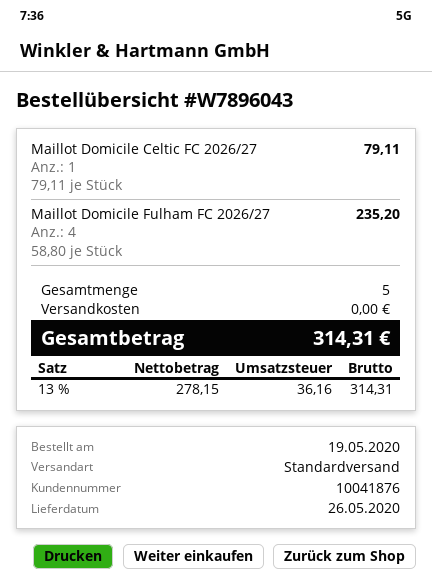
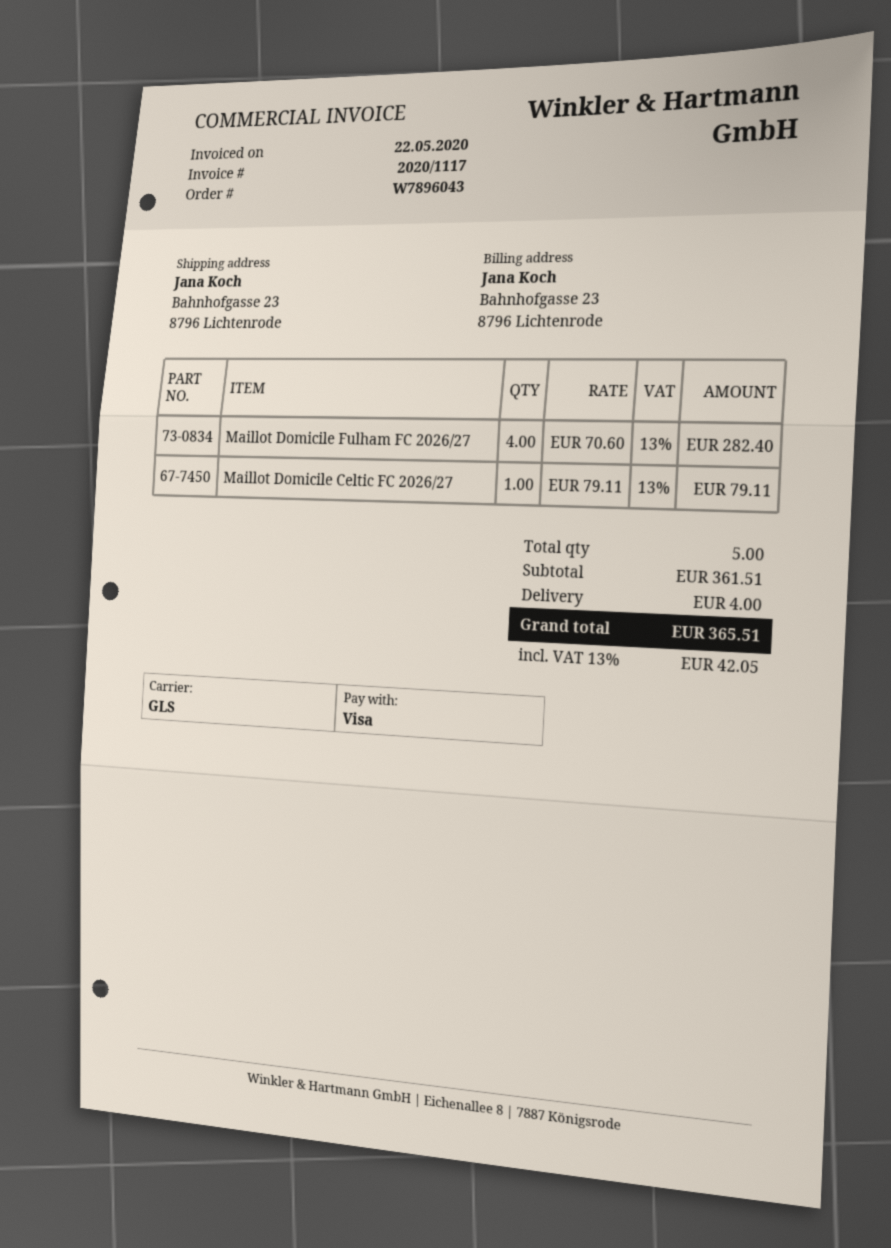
shipping method: standard -> GLS
Maillot Domicile Fulham FC 2026/27: 4 x 58.80 = 235.20 -> 4 x 70.60 = 282.40
shipping: 0.00 -> 4.00
tax: 13% = 36.16 -> 13% = 42.05
total: 314.31 -> 365.51

